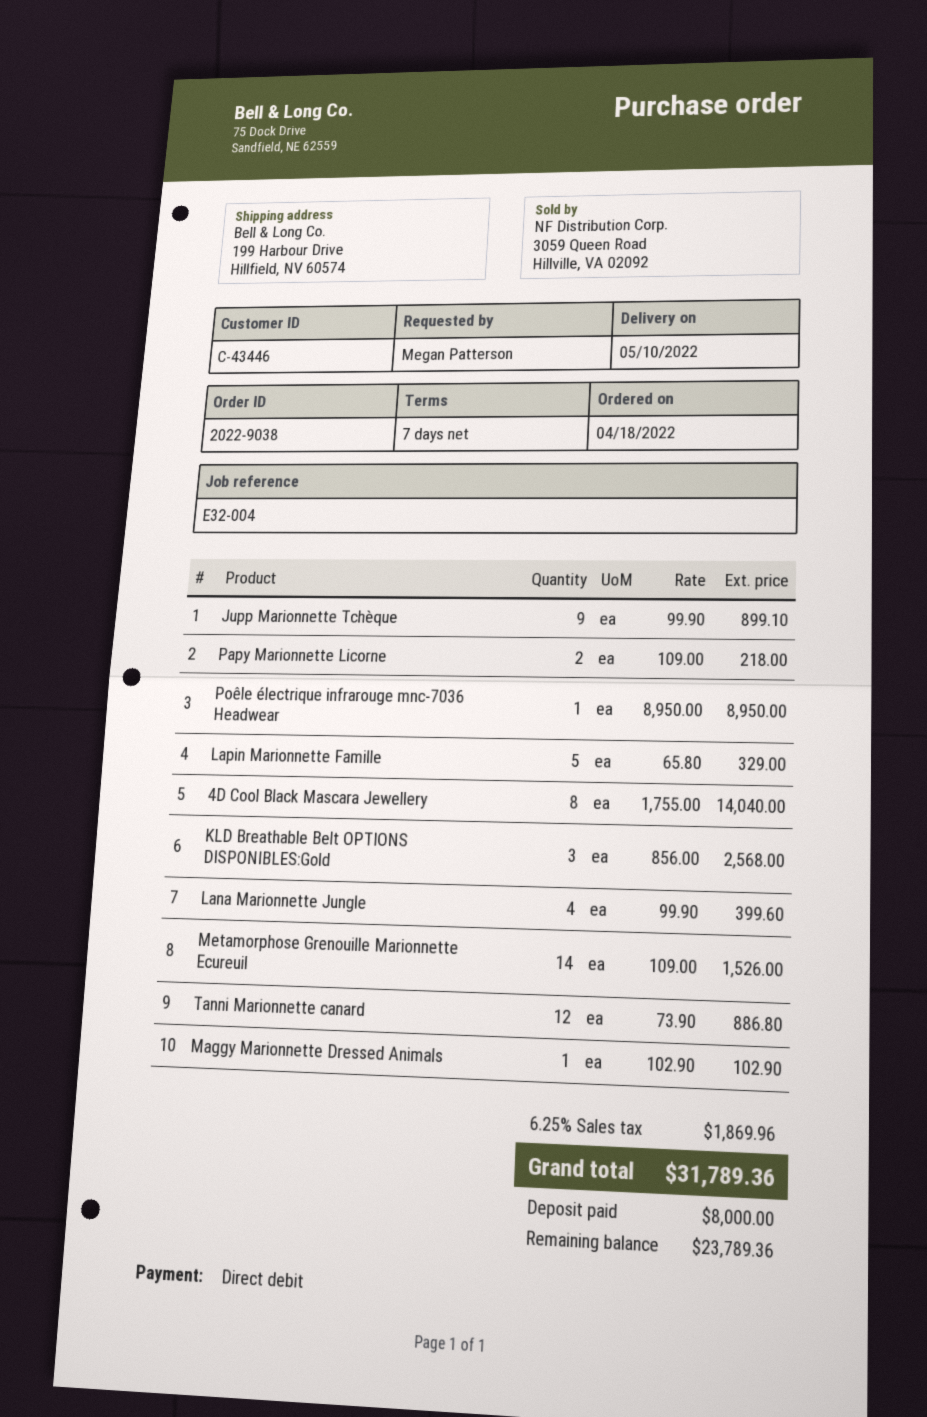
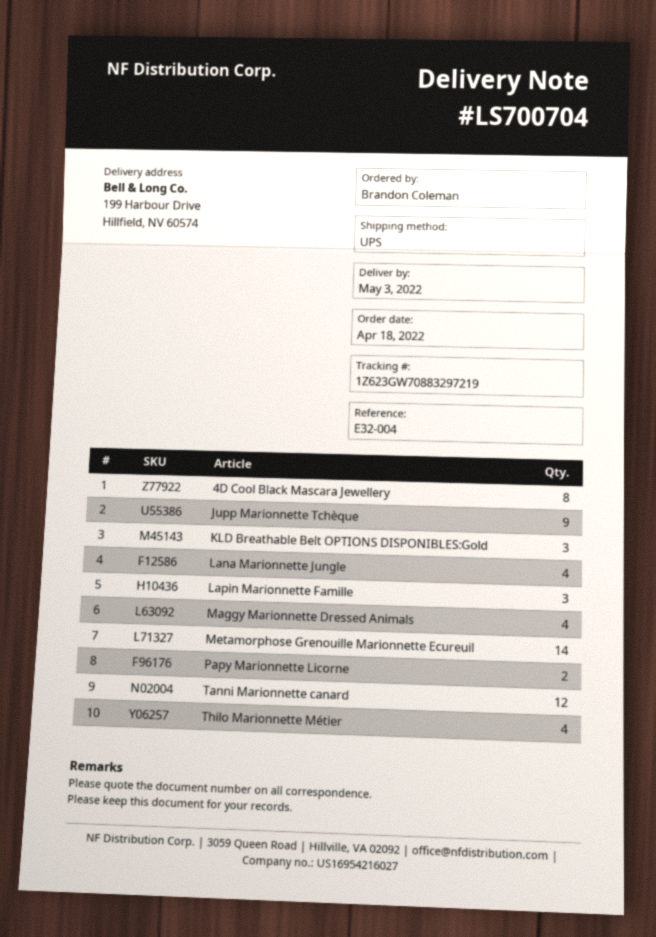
delivery date: 2022-05-10 -> 2022-05-03
ordered by: Megan Patterson -> Brandon Coleman
Poêle électrique infrarouge mnc-7036 Headwear: 1 -> none
Lapin Marionnette Famille: 5 -> 3
Maggy Marionnette Dressed Animals: 1 -> 4
Thilo Marionnette Métier: none -> 4

